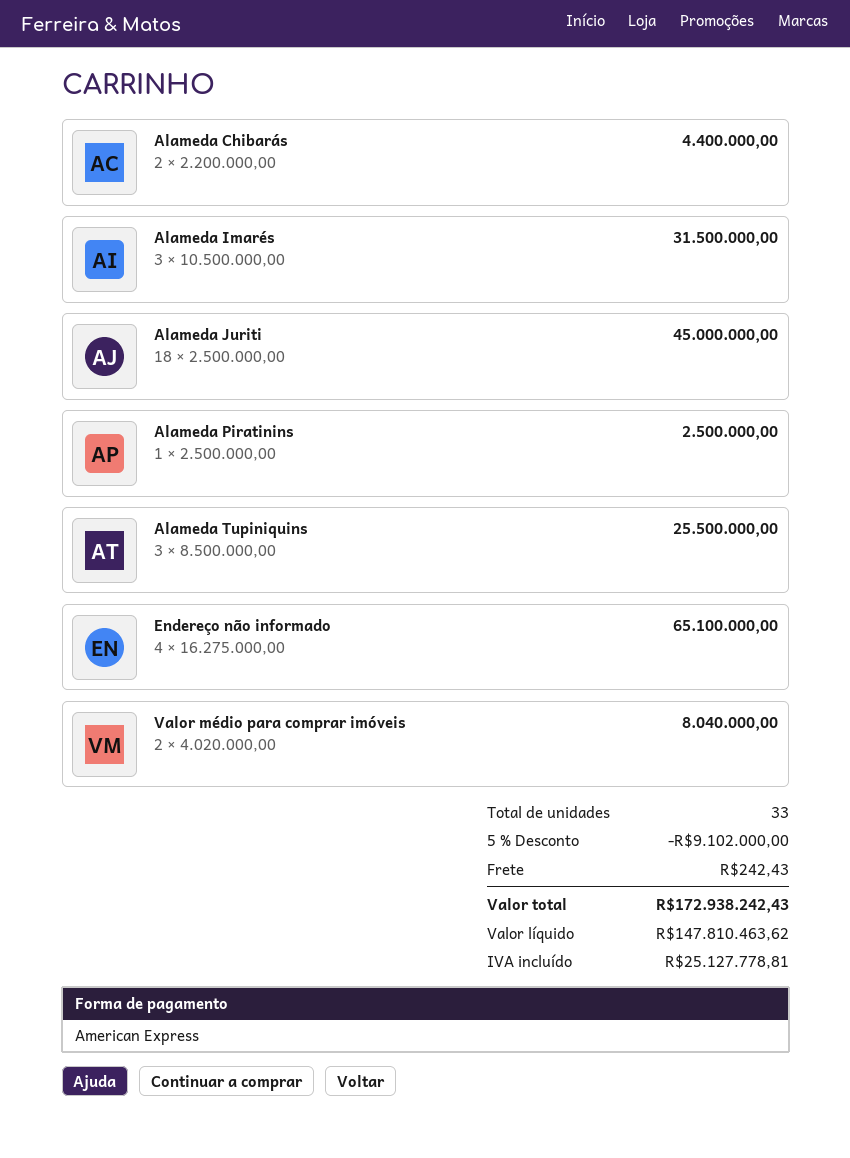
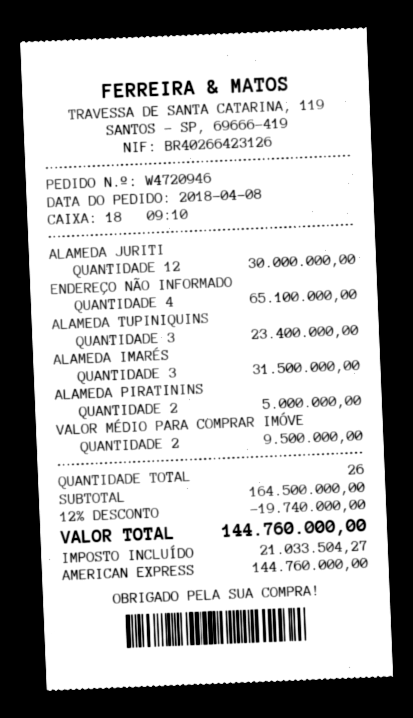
Alameda Chibarás: 2 for 4400000.00 -> none
Alameda Juriti: 18 for 45000000.00 -> 12 for 30000000.00
Alameda Piratinins: 1 for 2500000.00 -> 2 for 5000000.00
Alameda Tupiniquins: 3 for 25500000.00 -> 3 for 23400000.00
Valor médio para comprar imóveis: 2 for 8040000.00 -> 2 for 9500000.00
total quantity: 33 -> 26
discount: 5% = 9102000.00 -> 12% = 19740000.00
shipping: 242.43 -> none
tax: 25127778.81 -> 21033504.27
total: 172938242.43 -> 144760000.00

